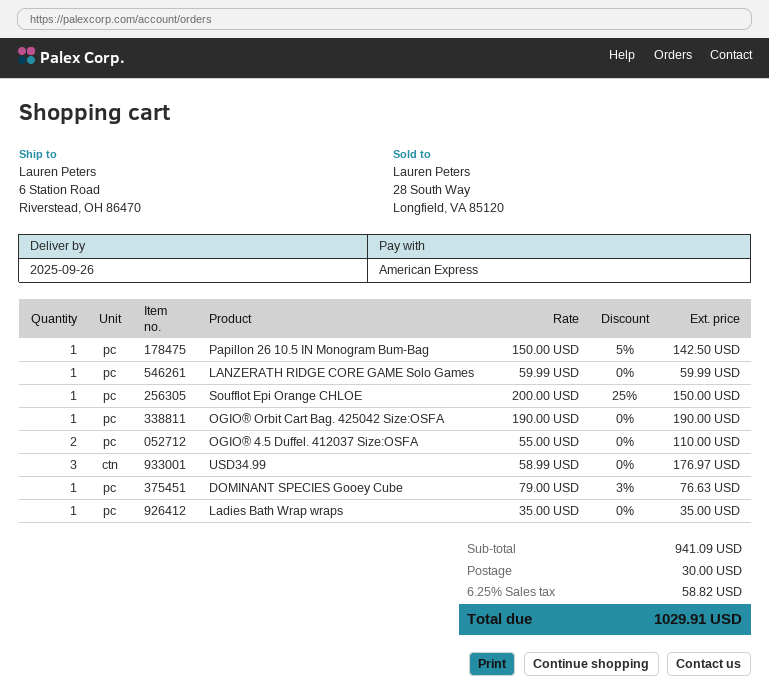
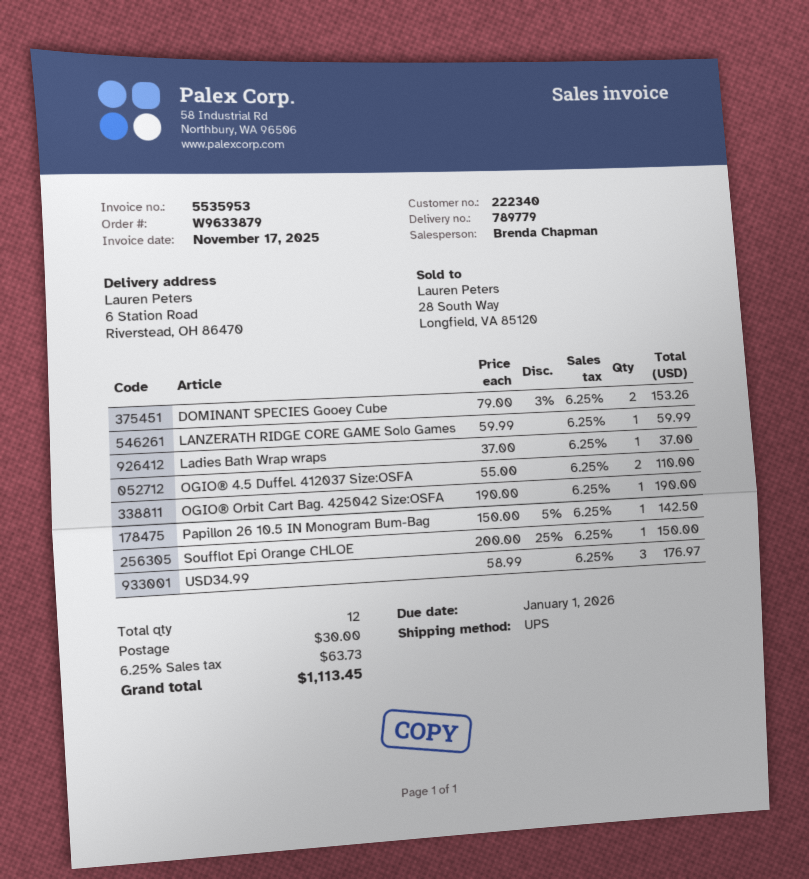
DOMINANT SPECIES Gooey Cube: 1 x 79.00 - 3% = 76.63 -> 2 x 79.00 - 3% = 153.26
Ladies Bath Wrap wraps: 1 x 35.00 = 35.00 -> 1 x 37.00 = 37.00
tax: 6.25% = 58.82 -> 6.25% = 63.73
total: 1029.91 -> 1113.45

